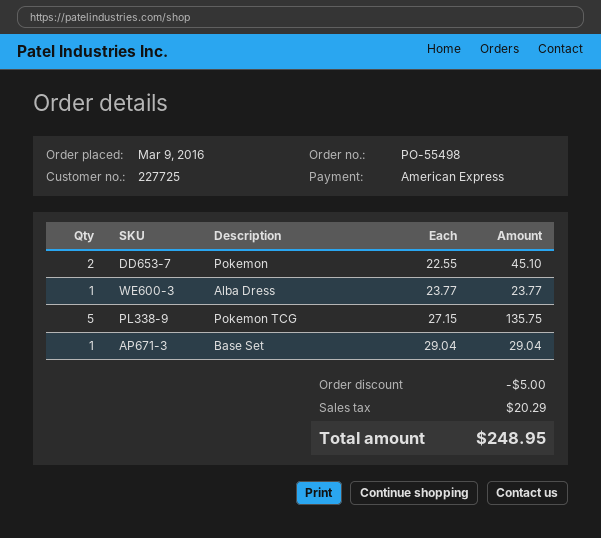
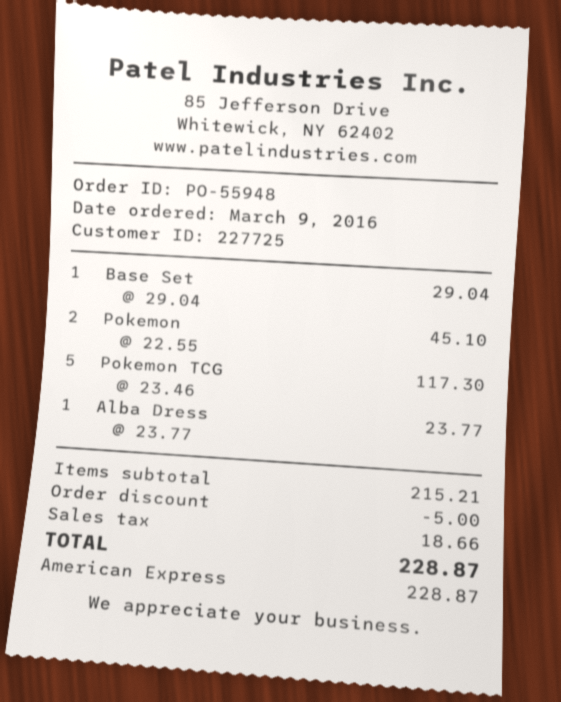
order number: PO-55498 -> PO-55948
Pokemon TCG: 5 x 27.15 = 135.75 -> 5 x 23.46 = 117.30
tax: 20.29 -> 18.66
total: 248.95 -> 228.87

